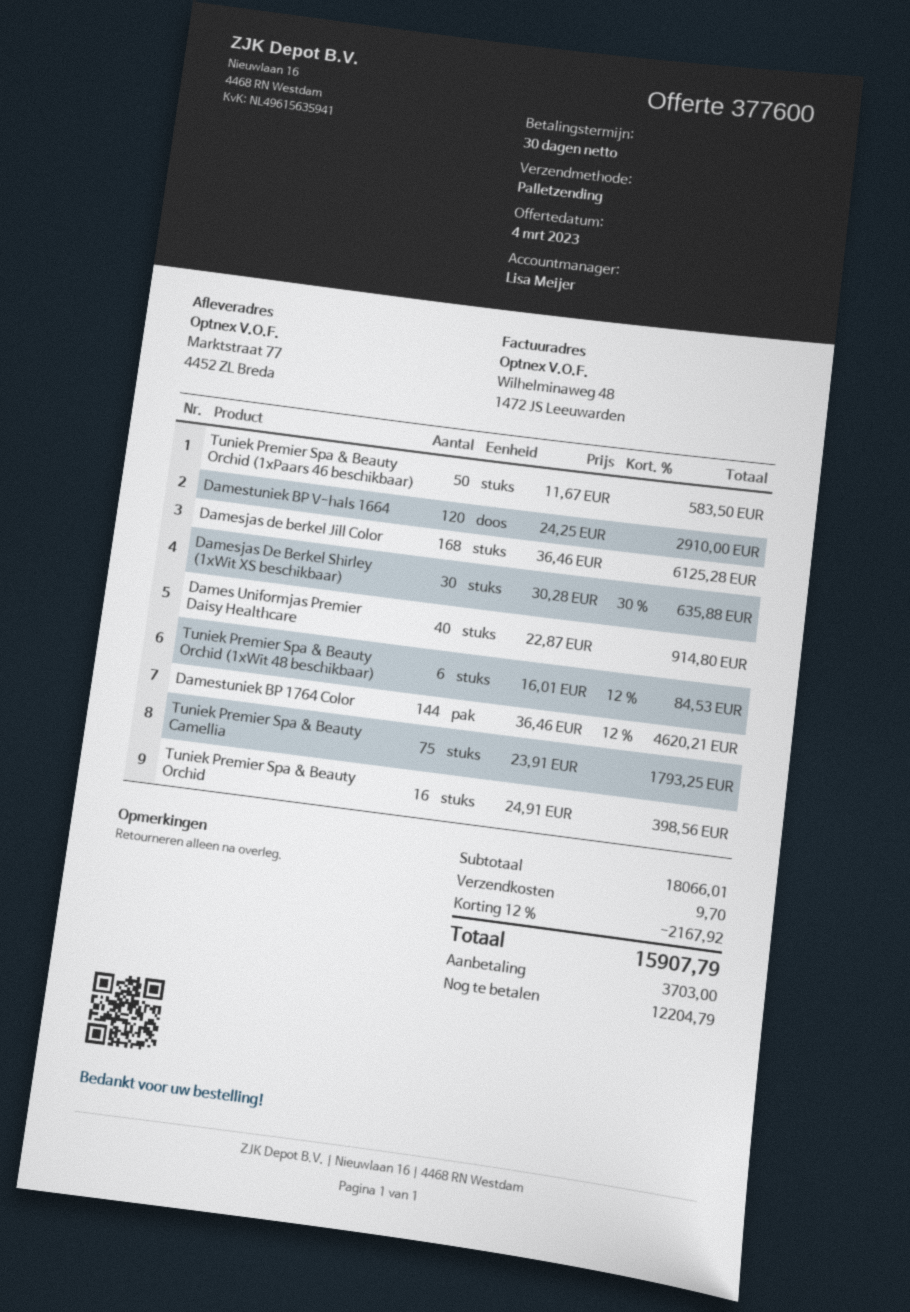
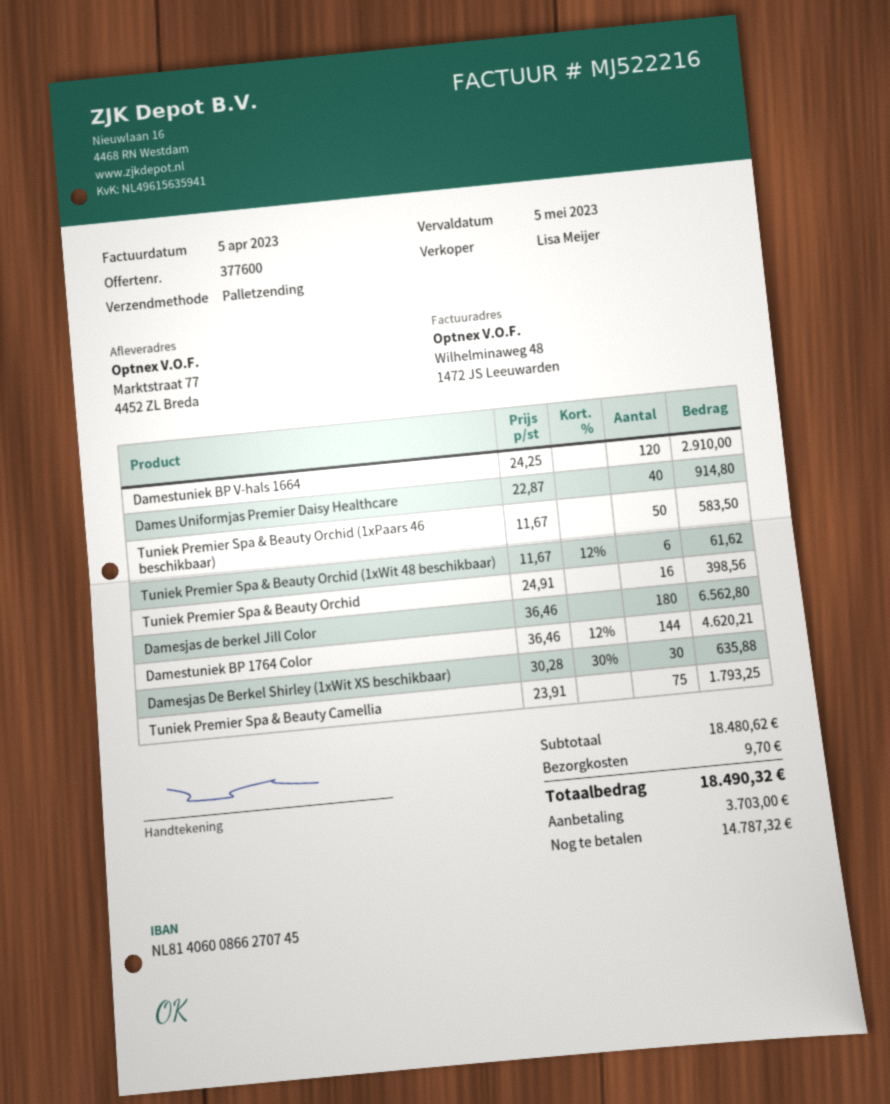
Damesjas de berkel Jill Color: 168 x 36.46 = 6125.28 -> 180 x 36.46 = 6562.80
Tuniek Premier Spa & Beauty Orchid (1xWit 48 beschikbaar): 6 x 16.01 - 12% = 84.53 -> 6 x 11.67 - 12% = 61.62
subtotal: 18066.01 -> 18480.62
discount: 12% = 2167.92 -> none
total: 15907.79 -> 18490.32
balance: 12204.79 -> 14787.32

